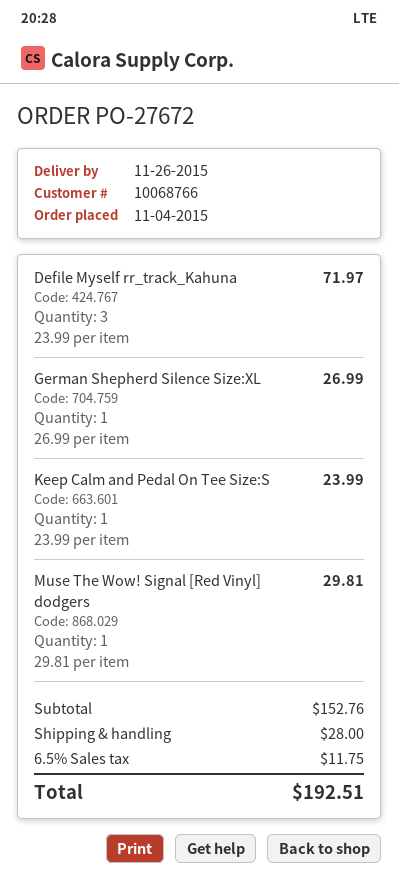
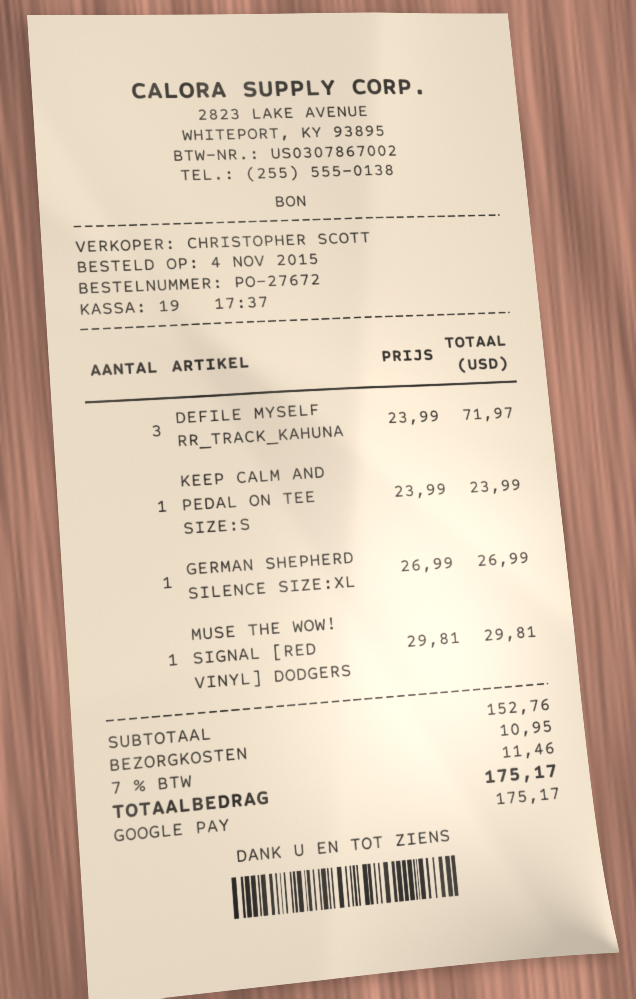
shipping: 28.00 -> 10.95
tax: 6.5% = 11.75 -> 7% = 11.46
total: 192.51 -> 175.17

